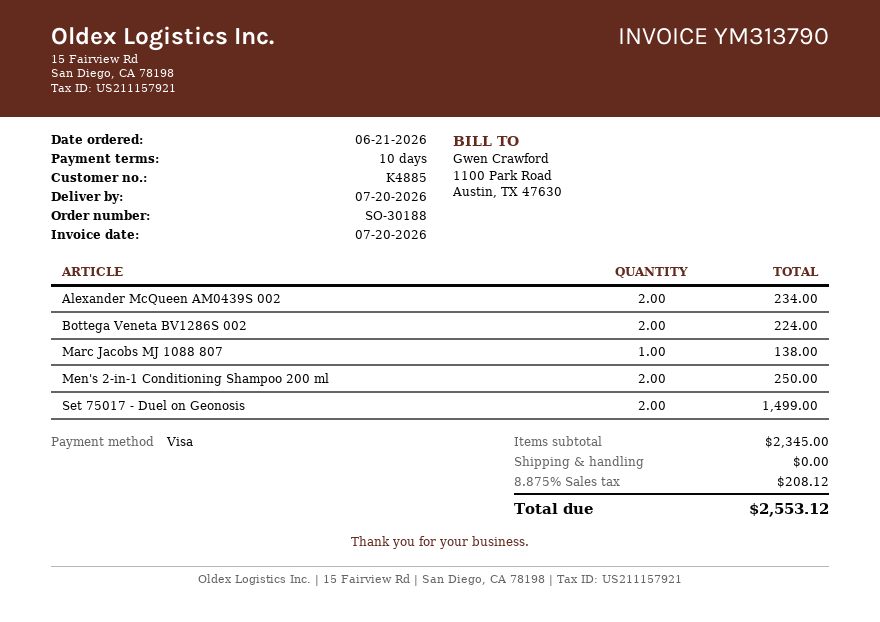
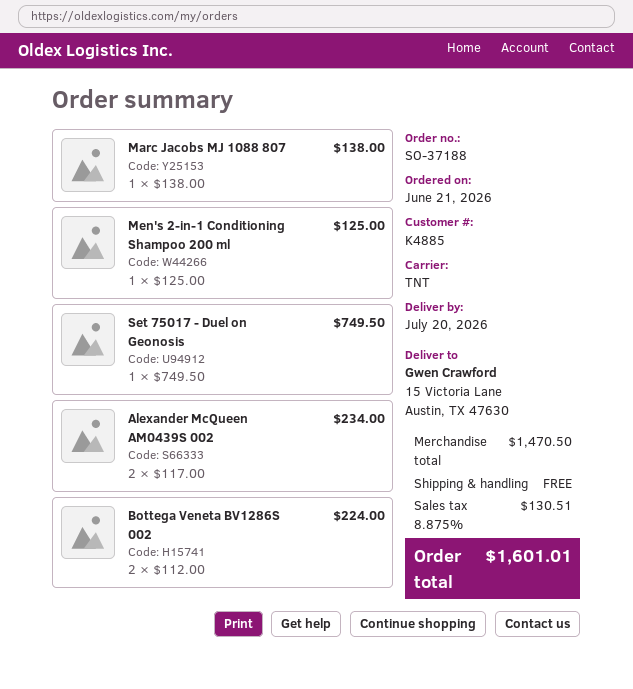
order number: SO-30188 -> SO-37188
Men's 2-in-1 Conditioning Shampoo 200 ml: 2 for 250.00 -> 1 for 125.00
Set 75017 - Duel on Geonosis: 2 for 1499.00 -> 1 for 749.50
subtotal: 2345.00 -> 1470.50
tax: 8.875% = 208.12 -> 8.875% = 130.51
total: 2553.12 -> 1601.01

